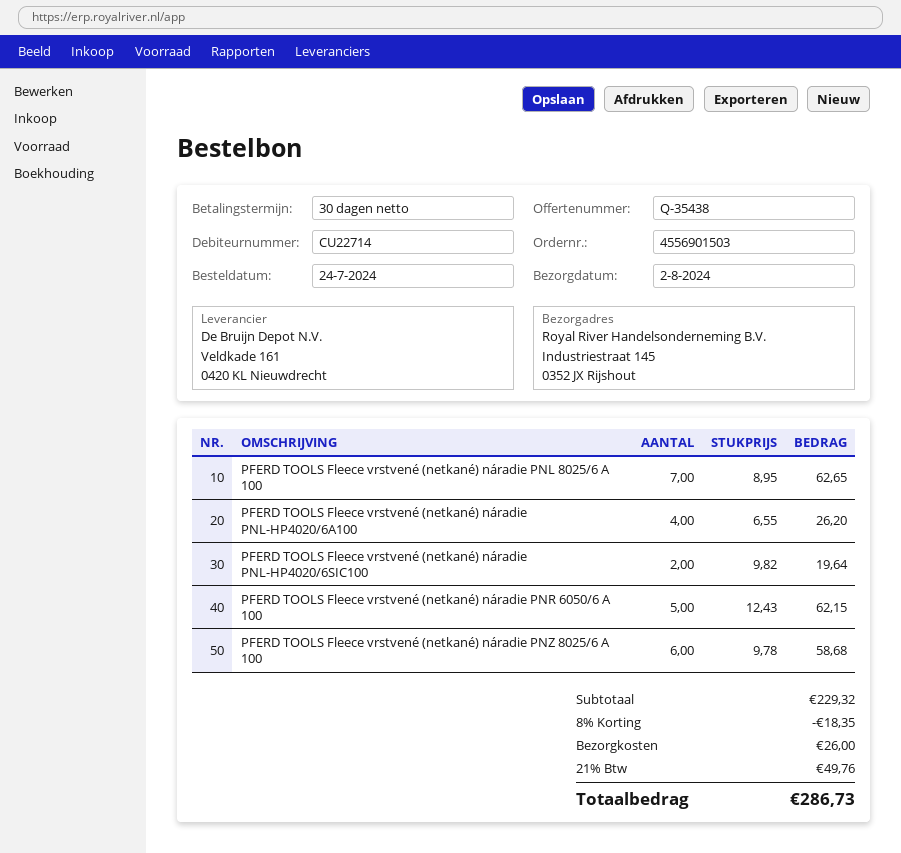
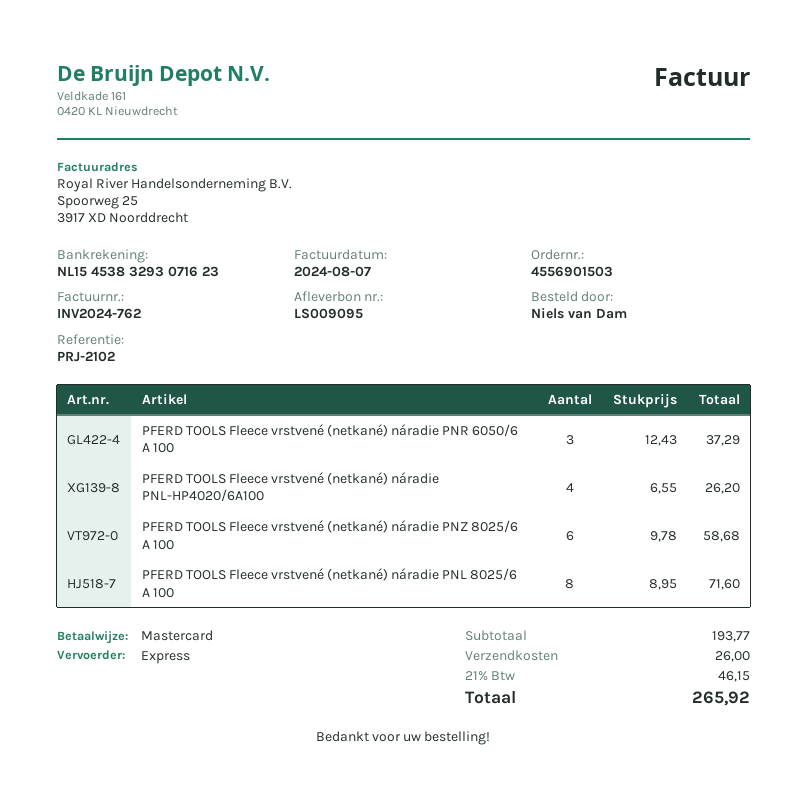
PFERD TOOLS Fleece vrstvené (netkané) náradie PNL 8025/6 A 100: 7 x 8.95 = 62.65 -> 8 x 8.95 = 71.60
PFERD TOOLS Fleece vrstvené (netkané) náradie PNL-HP4020/6SIC100: 2 x 9.82 = 19.64 -> none
PFERD TOOLS Fleece vrstvené (netkané) náradie PNR 6050/6 A 100: 5 x 12.43 = 62.15 -> 3 x 12.43 = 37.29
subtotal: 229.32 -> 193.77
discount: 8% = 18.35 -> none
tax: 21% = 49.76 -> 21% = 46.15
total: 286.73 -> 265.92

